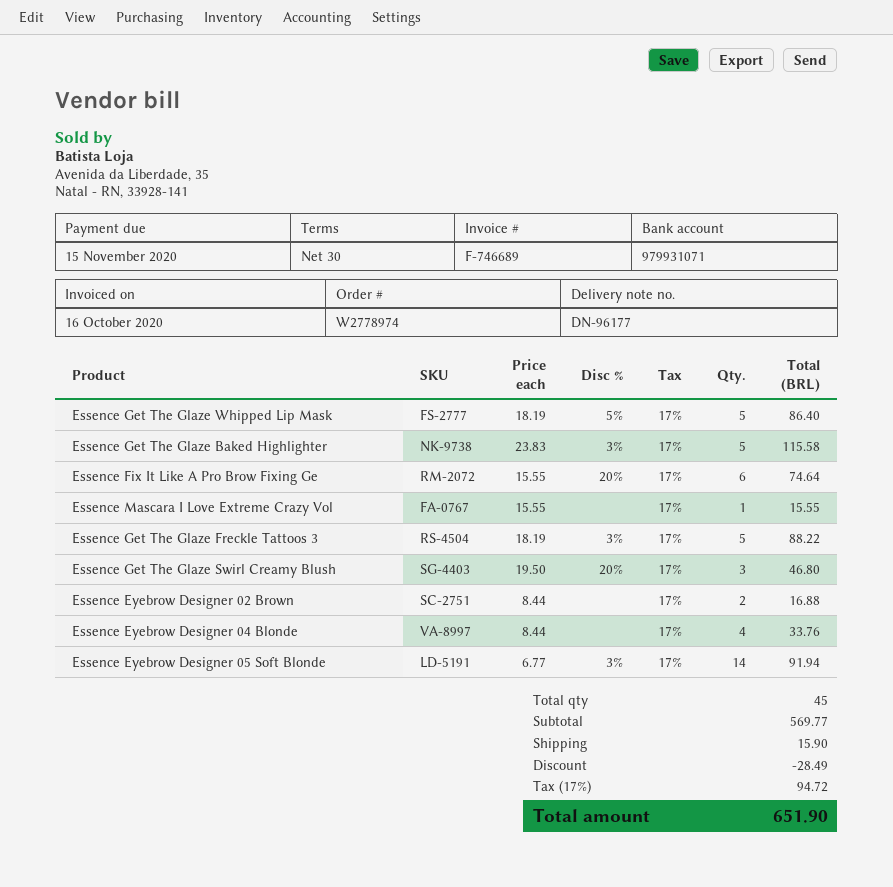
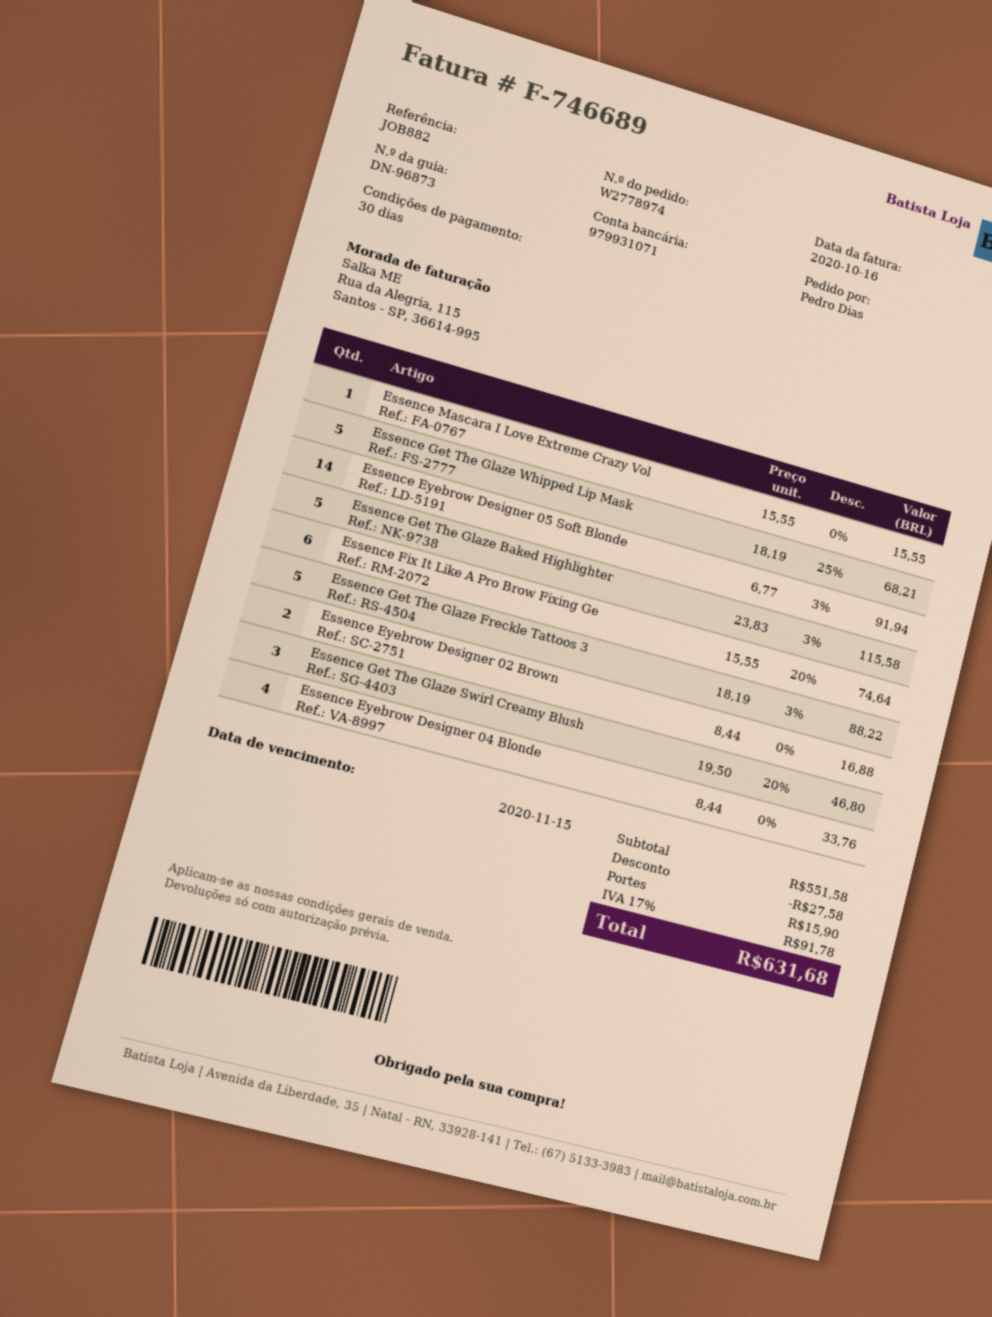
delivery note number: DN-96177 -> DN-96873
Essence Get The Glaze Whipped Lip Mask: 5 x 18.19 - 5% = 86.40 -> 5 x 18.19 - 25% = 68.21
subtotal: 569.77 -> 551.58
discount: 28.49 -> 27.58
tax: 17% = 94.72 -> 17% = 91.78
total: 651.90 -> 631.68

